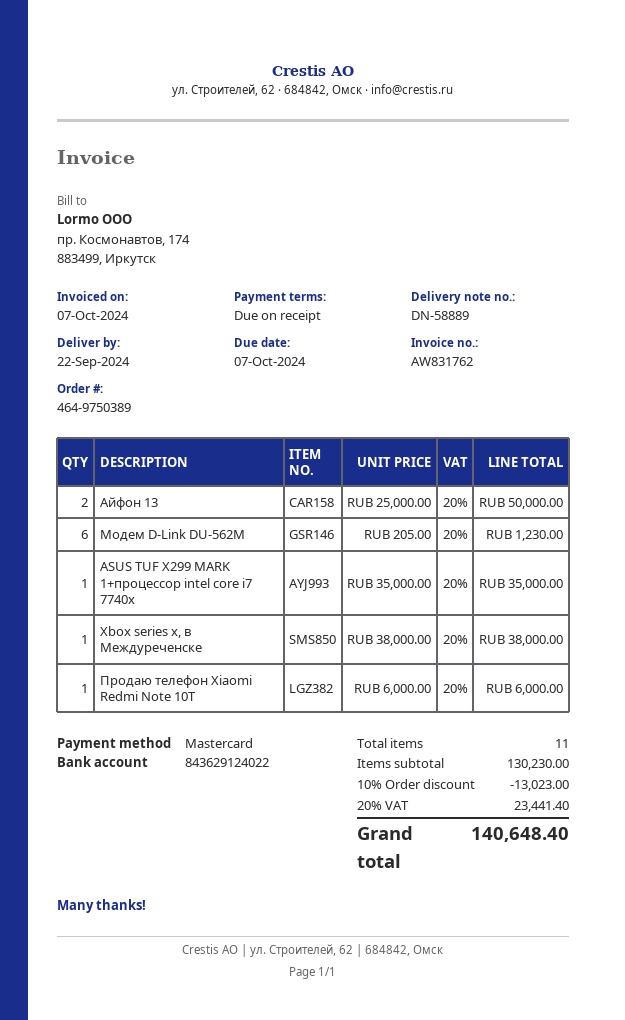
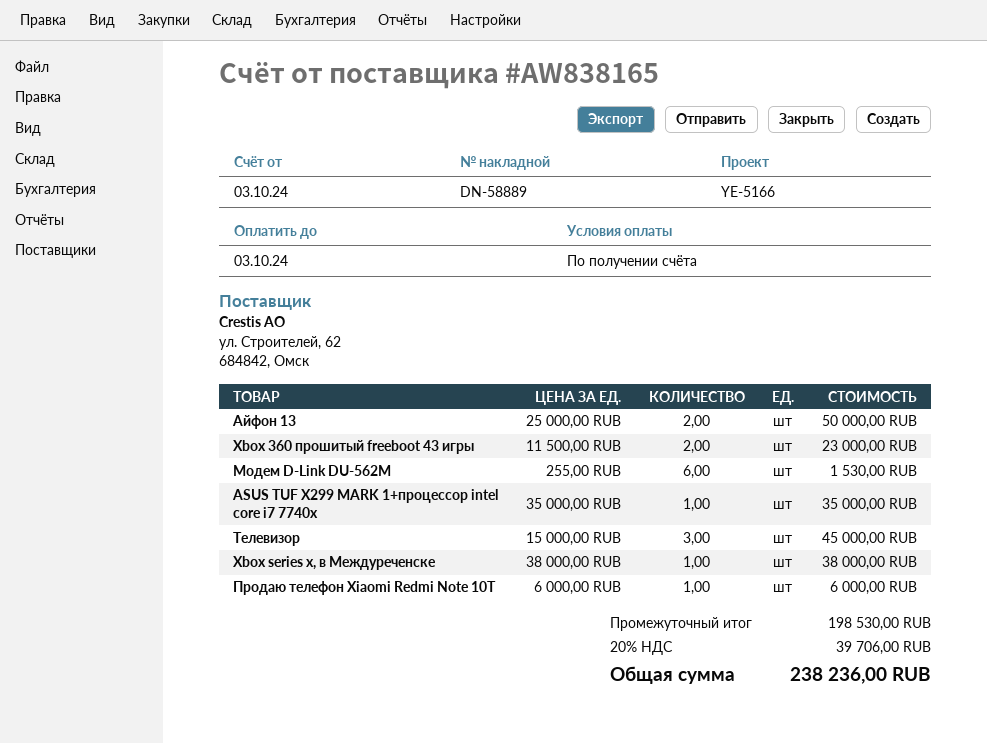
invoice number: AW831762 -> AW838165
invoice date: 2024-10-07 -> 2024-10-03
due date: 2024-10-07 -> 2024-10-03
Модем D-Link DU-562M: 6 x 205.00 = 1230.00 -> 6 x 255.00 = 1530.00
Xbox 360 прошитый freeboot 43 игры: none -> 2 x 11500.00 = 23000.00
Телевизор: none -> 3 x 15000.00 = 45000.00
subtotal: 130230.00 -> 198530.00
discount: 10% = 13023.00 -> none
tax: 20% = 23441.40 -> 20% = 39706.00
total: 140648.40 -> 238236.00

